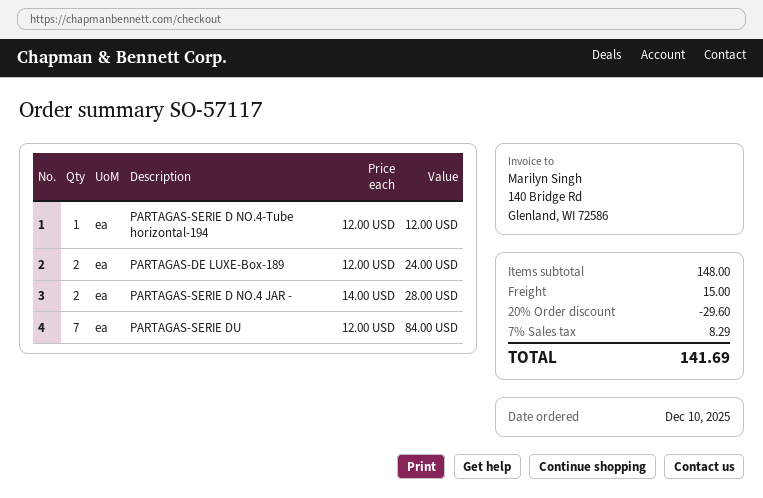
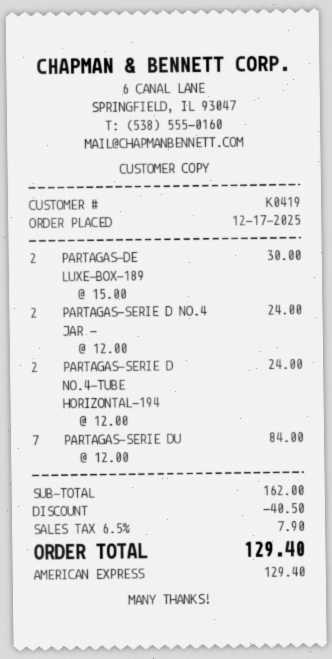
order date: 2025-12-10 -> 2025-12-17
PARTAGAS-SERIE D NO.4-Tube horizontal-194: 1 x 12.00 = 12.00 -> 2 x 12.00 = 24.00
PARTAGAS-DE LUXE-Box-189: 2 x 12.00 = 24.00 -> 2 x 15.00 = 30.00
PARTAGAS-SERIE D NO.4 JAR -: 2 x 14.00 = 28.00 -> 2 x 12.00 = 24.00
subtotal: 148.00 -> 162.00
discount: 29.60 -> 40.50
shipping: 15.00 -> none
tax: 7% = 8.29 -> 6.5% = 7.90
total: 141.69 -> 129.40

